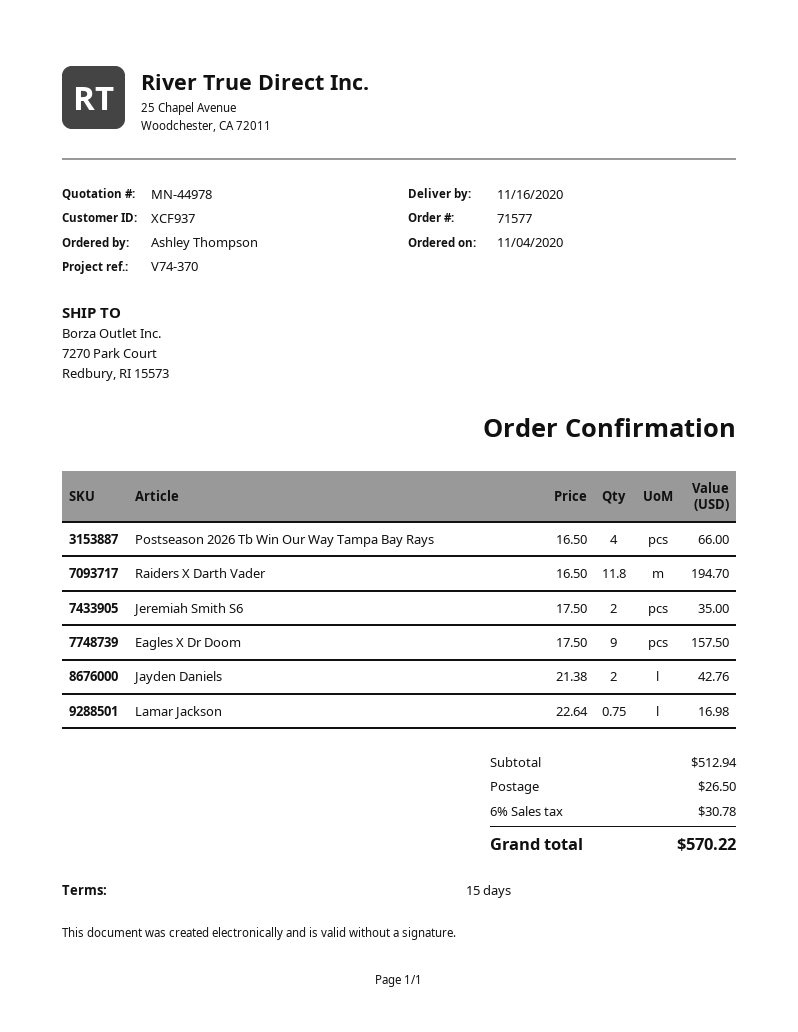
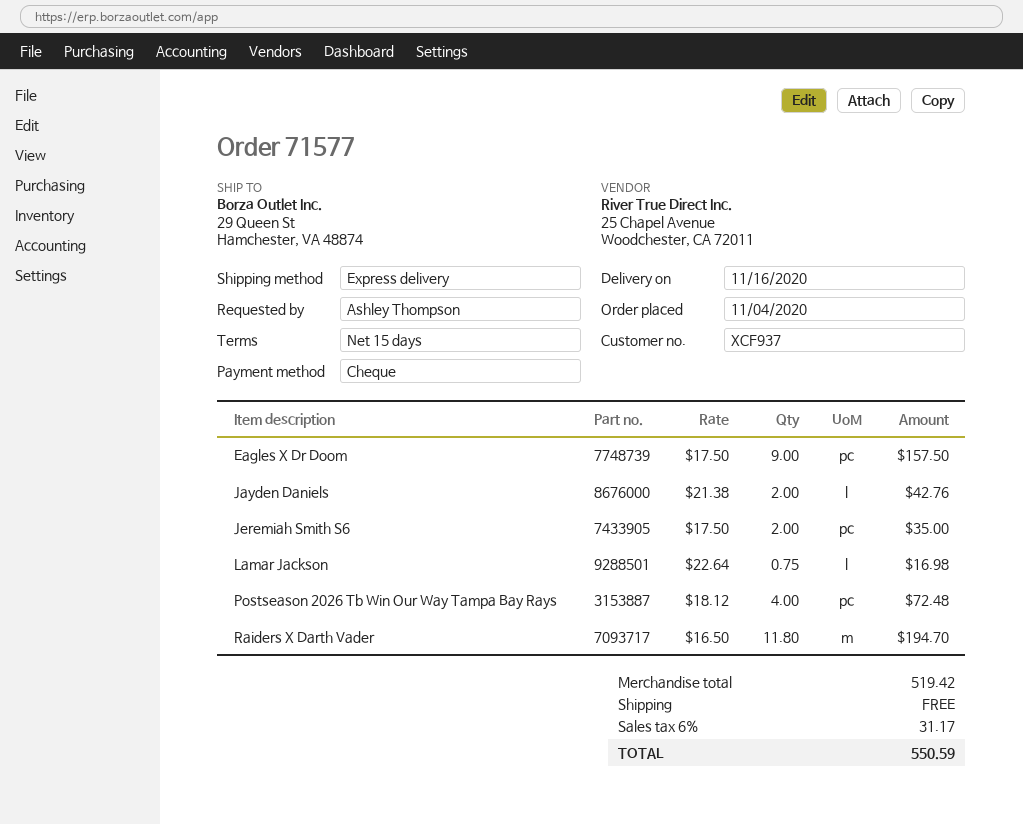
ship to: 7270 Park Court, Redbury, RI 15573 -> 29 Queen St, Hamchester, VA 48874
Postseason 2026 Tb Win Our Way Tampa Bay Rays: 4 x 16.50 = 66.00 -> 4 x 18.12 = 72.48
subtotal: 512.94 -> 519.42
shipping: 26.50 -> 0.00
tax: 6% = 30.78 -> 6% = 31.17
total: 570.22 -> 550.59

